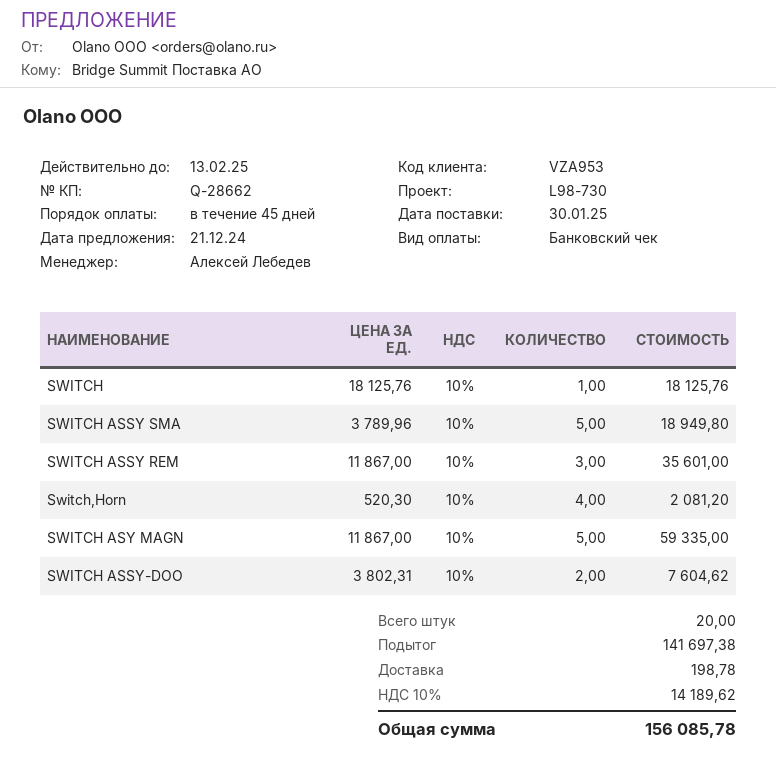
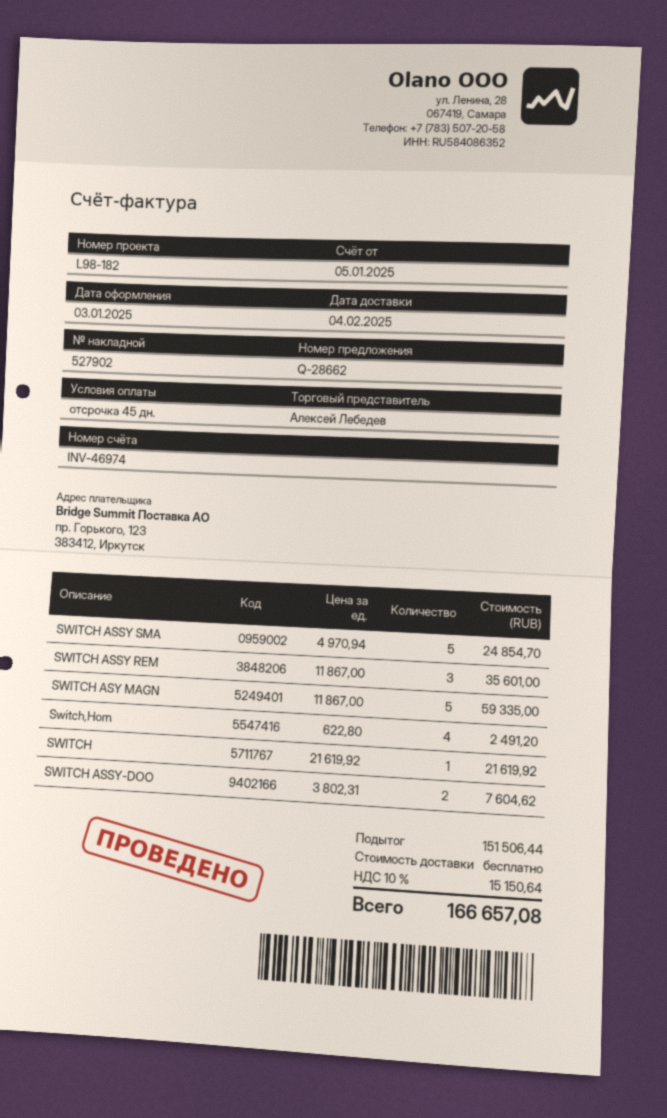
delivery date: 2025-01-30 -> 2025-02-04
reference: L98-730 -> L98-182
SWITCH: 1 x 18125.76 = 18125.76 -> 1 x 21619.92 = 21619.92
SWITCH ASSY SMA: 5 x 3789.96 = 18949.80 -> 5 x 4970.94 = 24854.70
Switch,Horn: 4 x 520.30 = 2081.20 -> 4 x 622.80 = 2491.20
subtotal: 141697.38 -> 151506.44
shipping: 198.78 -> 0.00
tax: 10% = 14189.62 -> 10% = 15150.64
total: 156085.78 -> 166657.08

